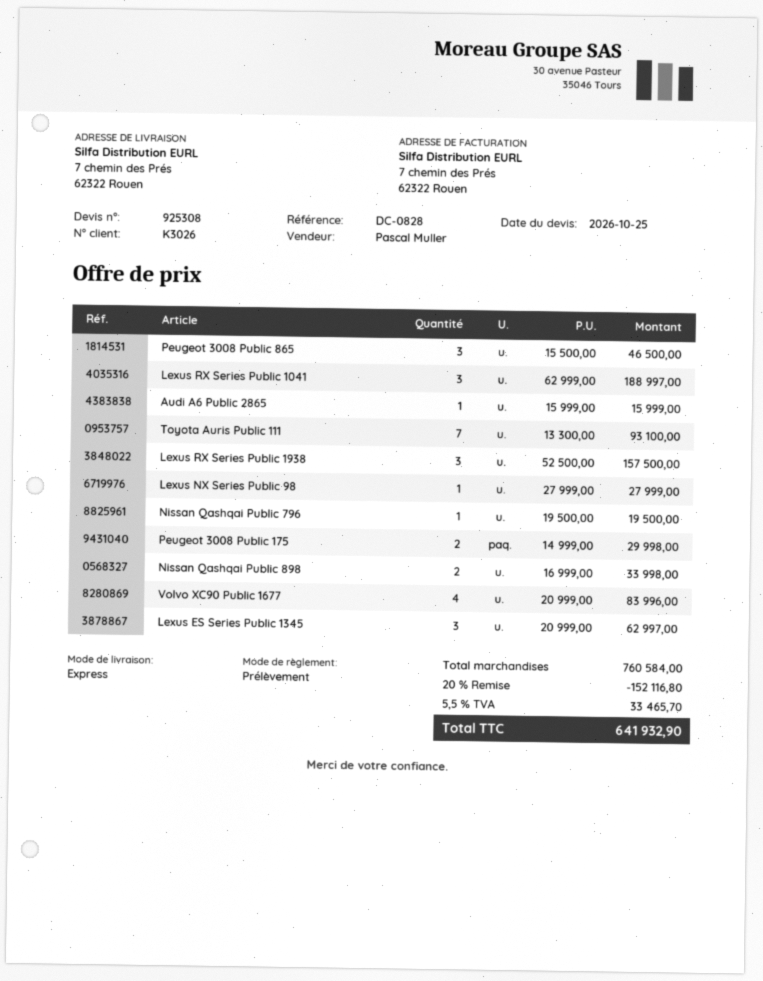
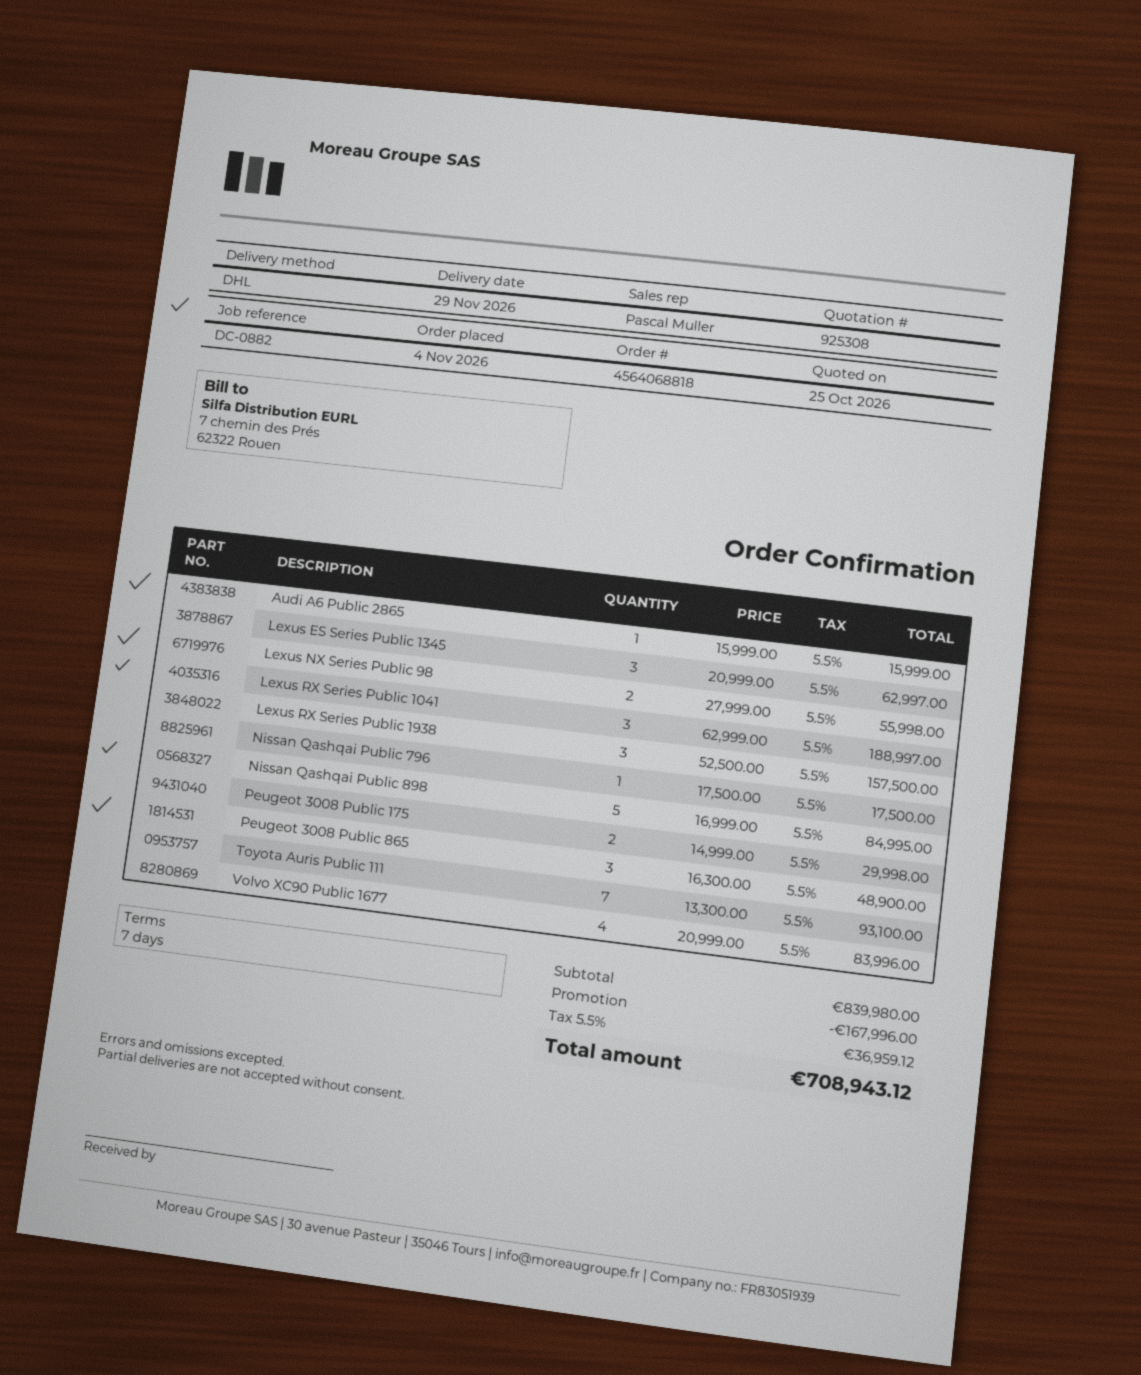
reference: DC-0828 -> DC-0882
shipping method: express -> DHL
Peugeot 3008 Public 865: 3 x 15500.00 = 46500.00 -> 3 x 16300.00 = 48900.00
Lexus NX Series Public 98: 1 x 27999.00 = 27999.00 -> 2 x 27999.00 = 55998.00
Nissan Qashqai Public 796: 1 x 19500.00 = 19500.00 -> 1 x 17500.00 = 17500.00
Nissan Qashqai Public 898: 2 x 16999.00 = 33998.00 -> 5 x 16999.00 = 84995.00
subtotal: 760584.00 -> 839980.00
discount: 152116.80 -> 167996.00
tax: 5.5% = 33465.70 -> 5.5% = 36959.12
total: 641932.90 -> 708943.12

